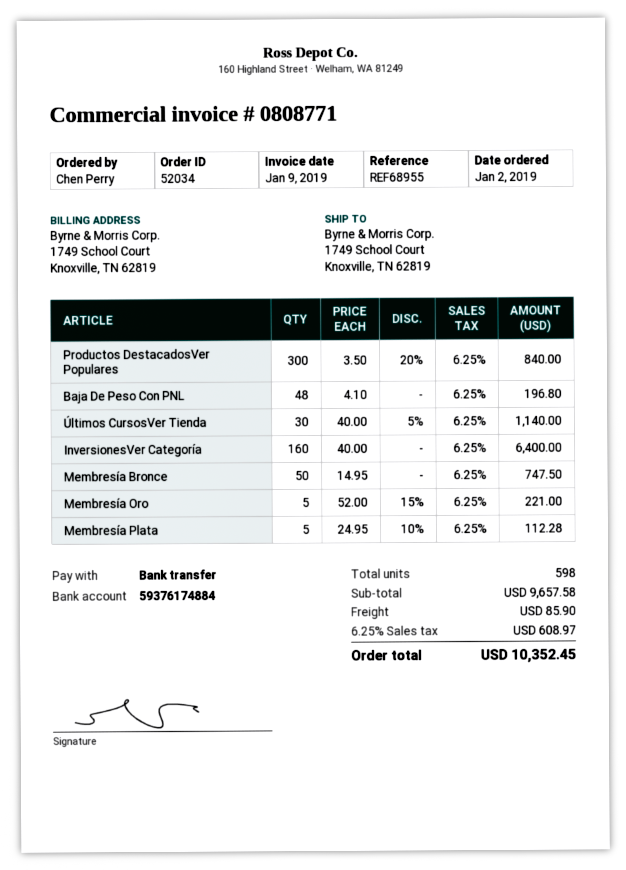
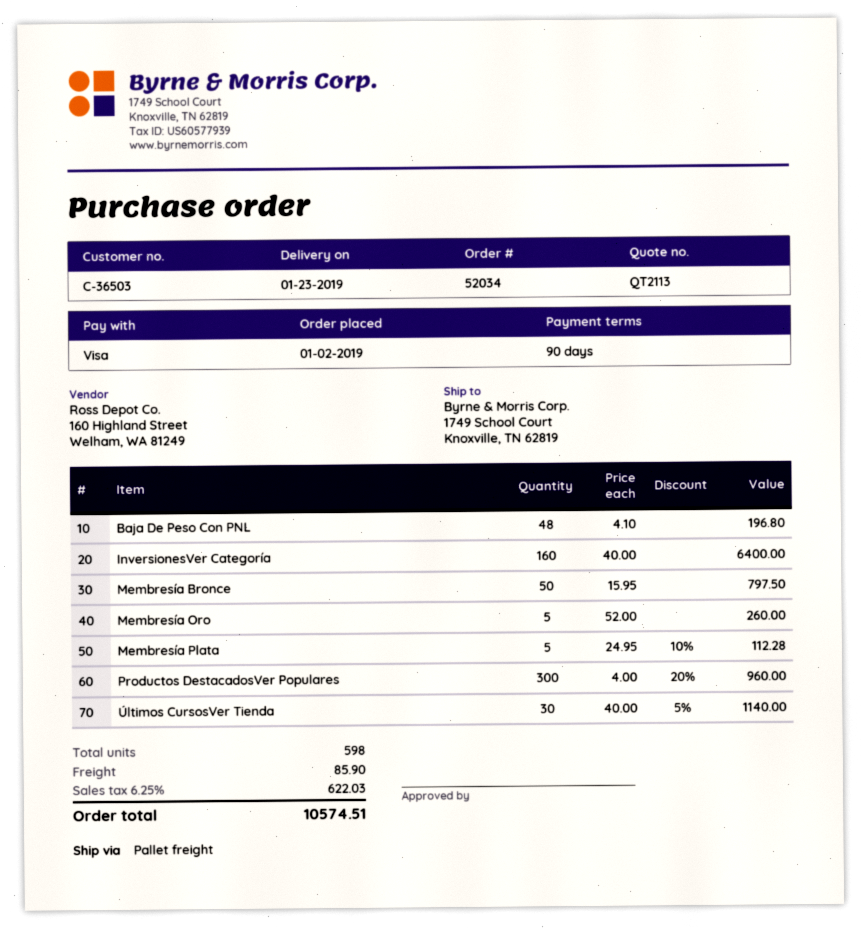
payment method: bank transfer -> Visa
Productos DestacadosVer Populares: 300 x 3.50 - 20% = 840.00 -> 300 x 4.00 - 20% = 960.00
Membresía Bronce: 50 x 14.95 = 747.50 -> 50 x 15.95 = 797.50
Membresía Oro: 5 x 52.00 - 15% = 221.00 -> 5 x 52.00 = 260.00
tax: 6.25% = 608.97 -> 6.25% = 622.03
total: 10352.45 -> 10574.51

